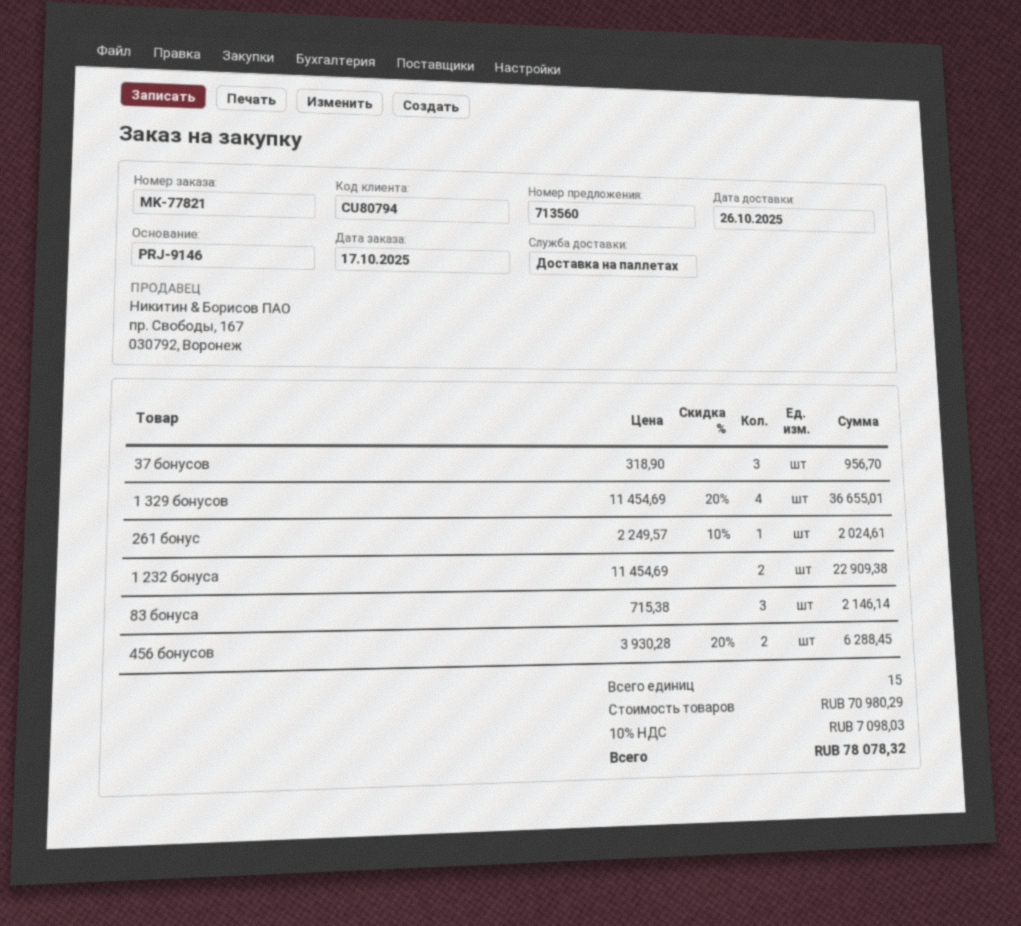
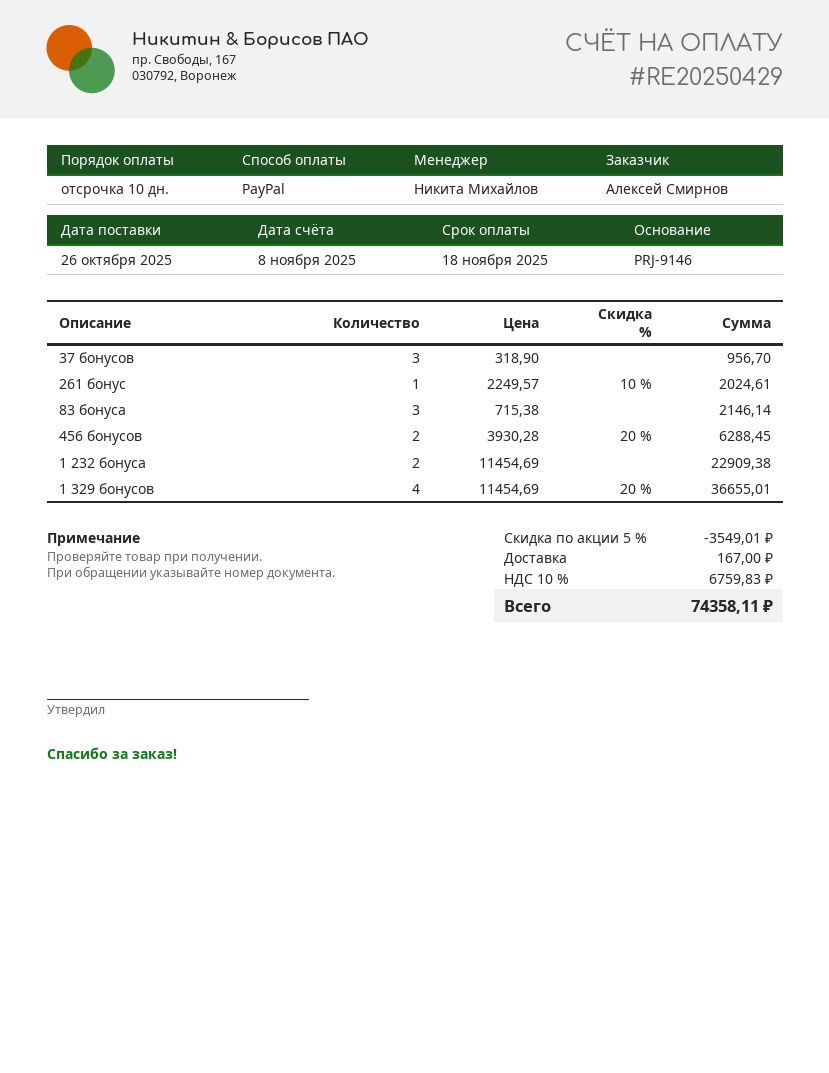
discount: none -> 5% = 3549.01
shipping: none -> 167.00
tax: 10% = 7098.03 -> 10% = 6759.83
total: 78078.32 -> 74358.11

